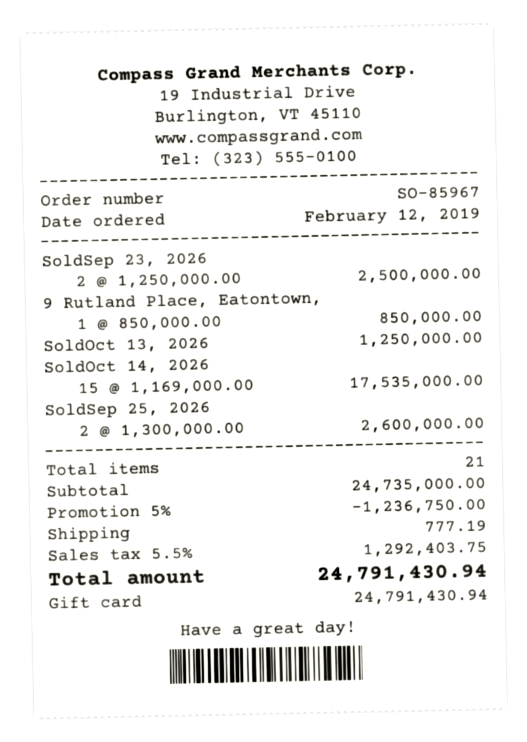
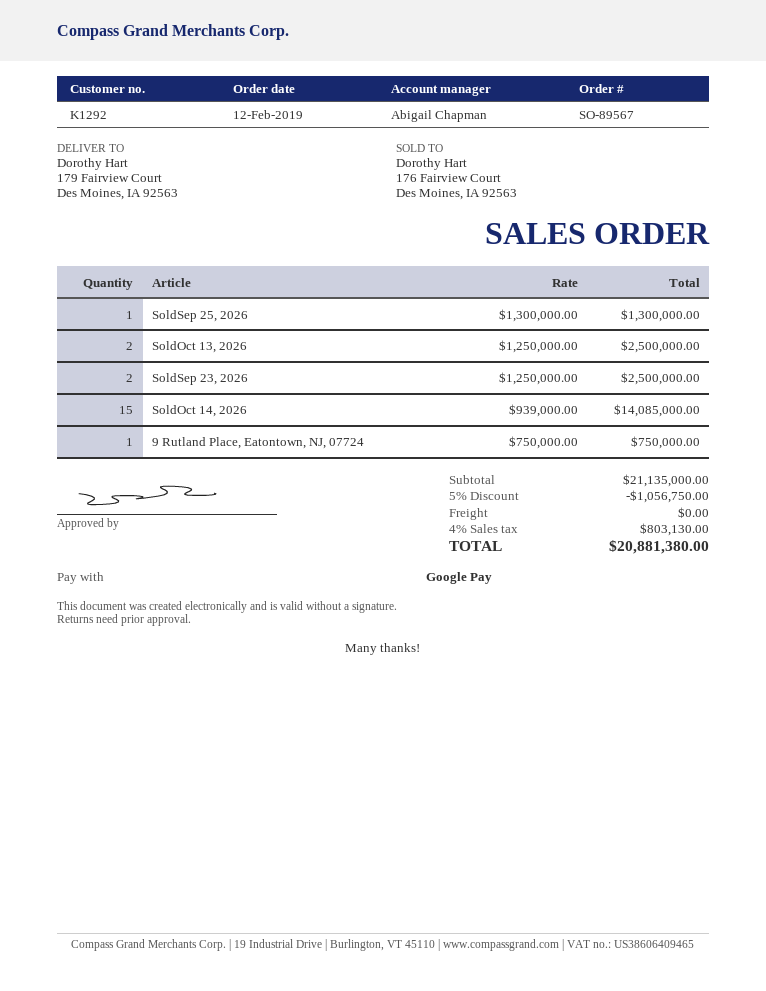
order number: SO-85967 -> SO-89567
payment method: gift card -> Google Pay
9 Rutland Place, Eatontown,: 1 x 850000.00 = 850000.00 -> 1 x 750000.00 = 750000.00
SoldOct 13, 2026: 1 x 1250000.00 = 1250000.00 -> 2 x 1250000.00 = 2500000.00
SoldOct 14, 2026: 15 x 1169000.00 = 17535000.00 -> 15 x 939000.00 = 14085000.00
SoldSep 25, 2026: 2 x 1300000.00 = 2600000.00 -> 1 x 1300000.00 = 1300000.00
subtotal: 24735000.00 -> 21135000.00
discount: 5% = 1236750.00 -> 5% = 1056750.00
shipping: 777.19 -> 0.00
tax: 5.5% = 1292403.75 -> 4% = 803130.00
total: 24791430.94 -> 20881380.00

